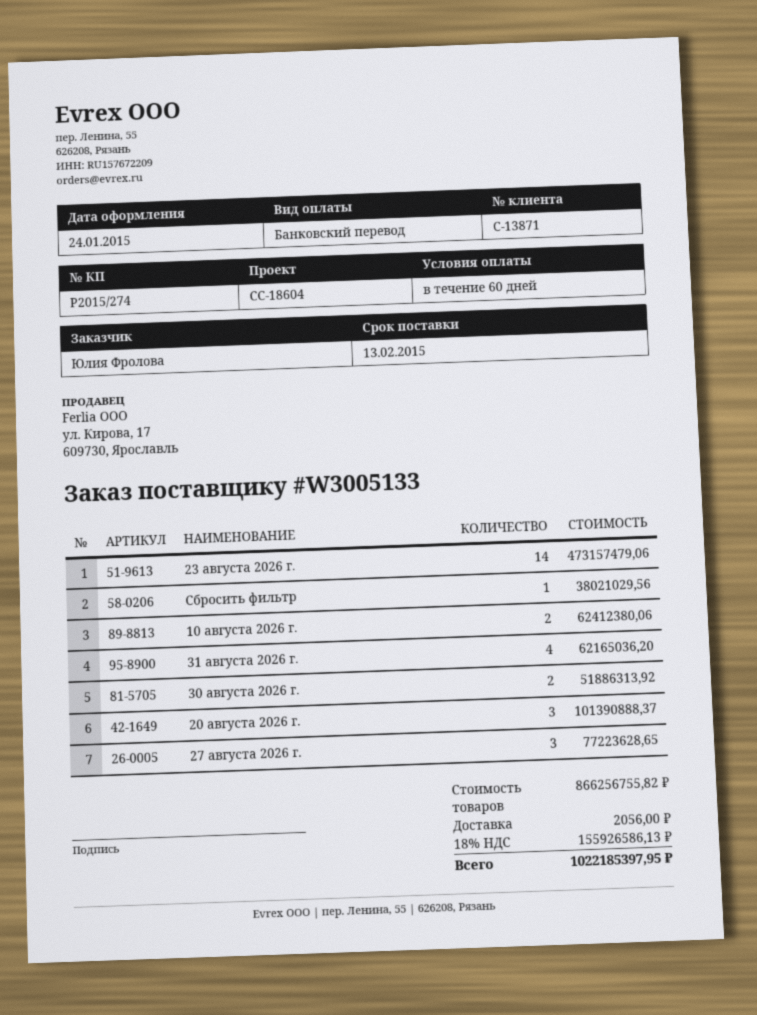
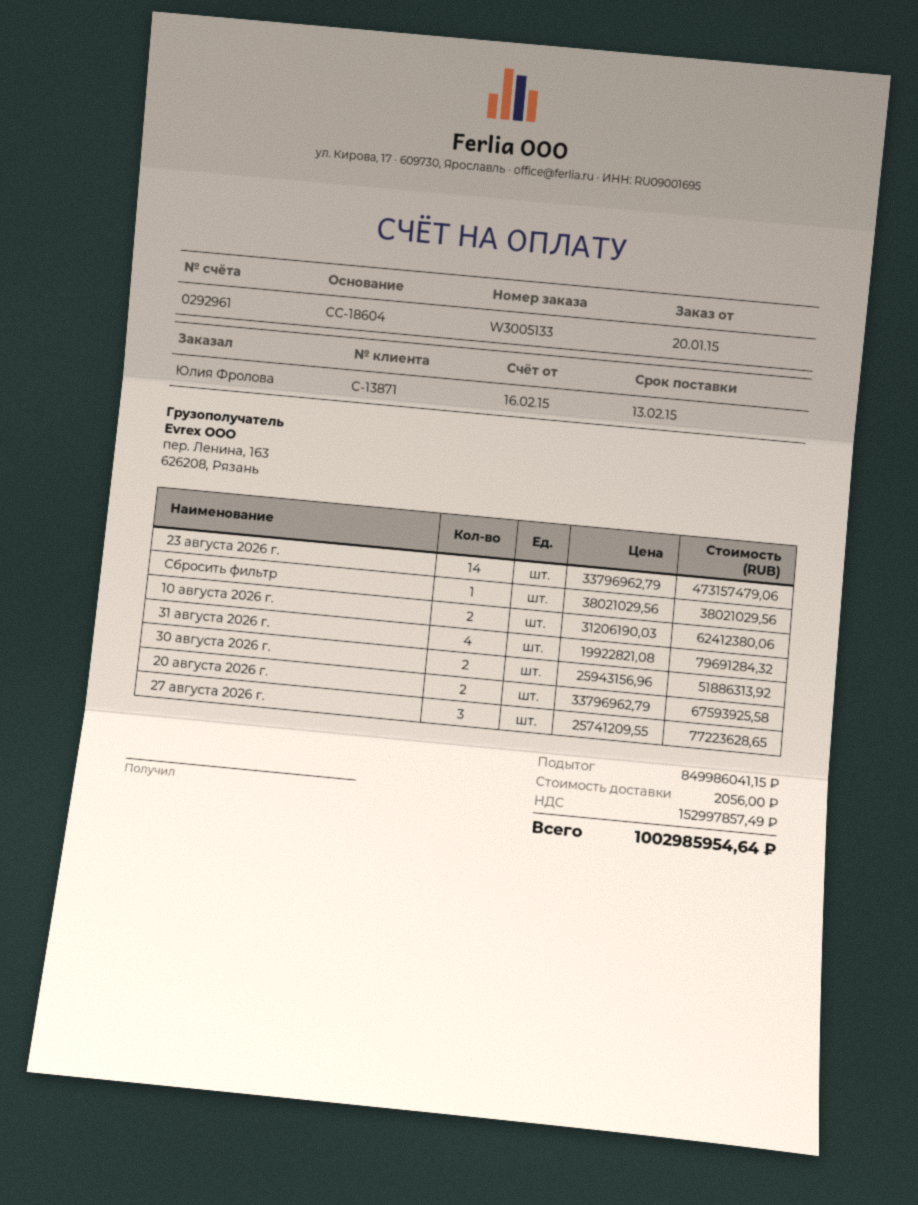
order date: 2015-01-24 -> 2015-01-20
31 августа 2026 г.: 4 for 62165036.20 -> 4 for 79691284.32
20 августа 2026 г.: 3 for 101390888.37 -> 2 for 67593925.58
subtotal: 866256755.82 -> 849986041.15
tax: 155926586.13 -> 152997857.49
total: 1022185397.95 -> 1002985954.64

